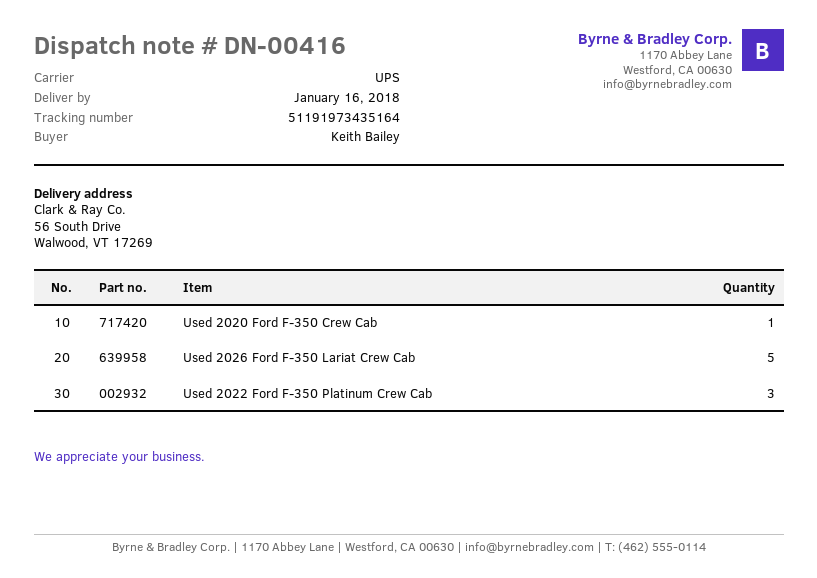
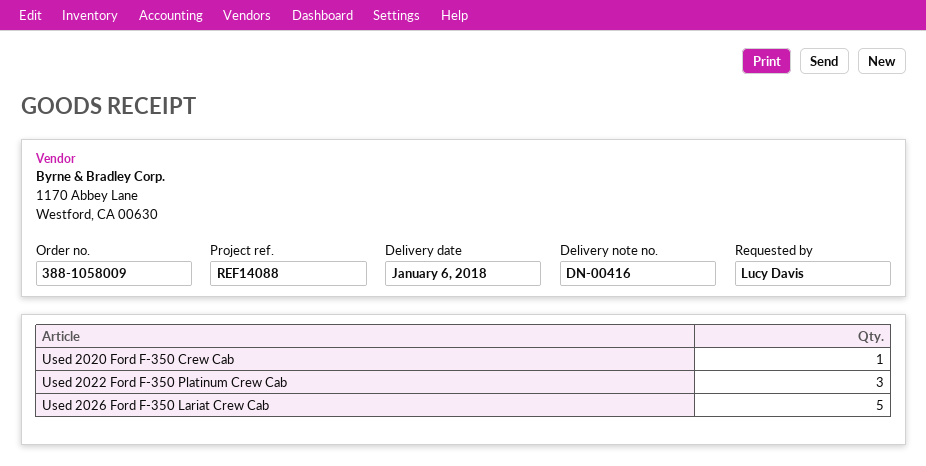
delivery date: 2018-01-16 -> 2018-01-06
ordered by: Keith Bailey -> Lucy Davis

